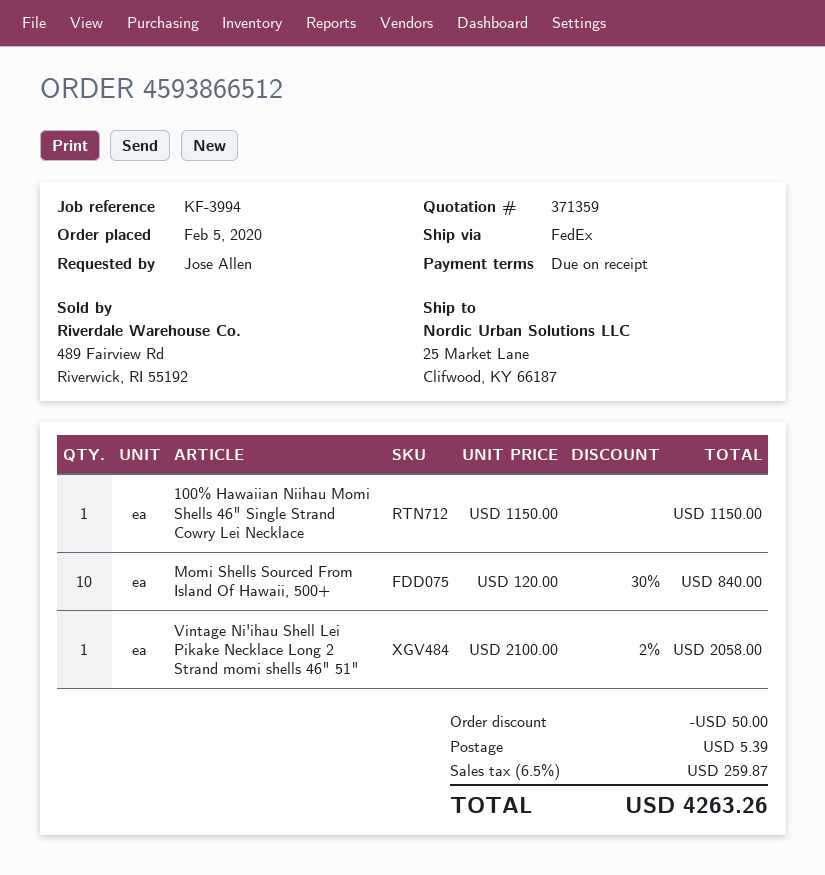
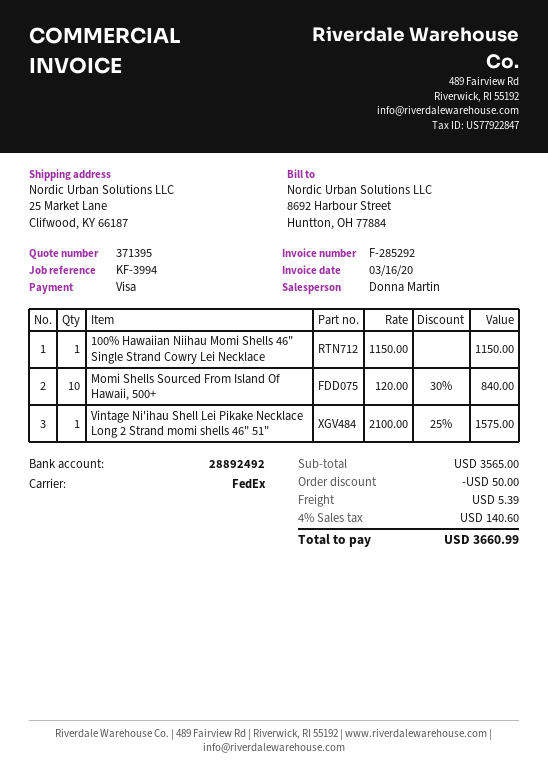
quote number: 371359 -> 371395
Vintage Ni'ihau Shell Lei Pikake Necklace Long 2 Strand momi shells 46" 51": 1 x 2100.00 - 2% = 2058.00 -> 1 x 2100.00 - 25% = 1575.00
tax: 6.5% = 259.87 -> 4% = 140.60
total: 4263.26 -> 3660.99

